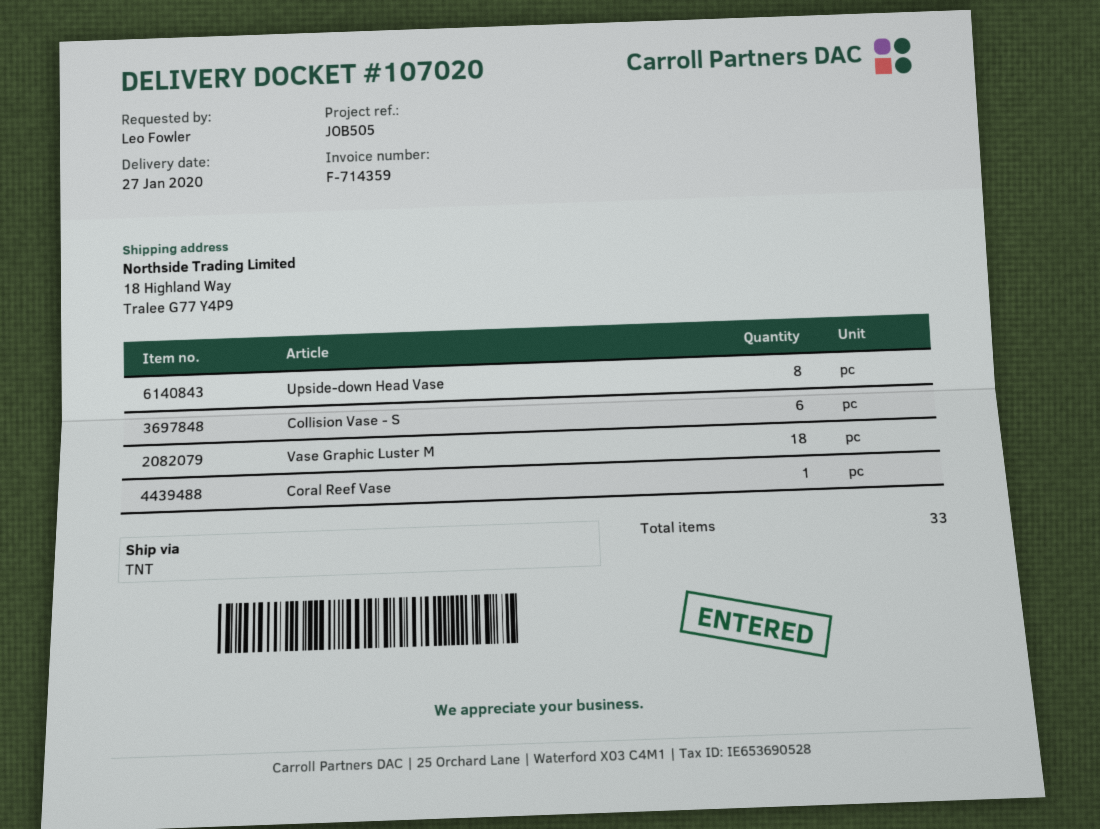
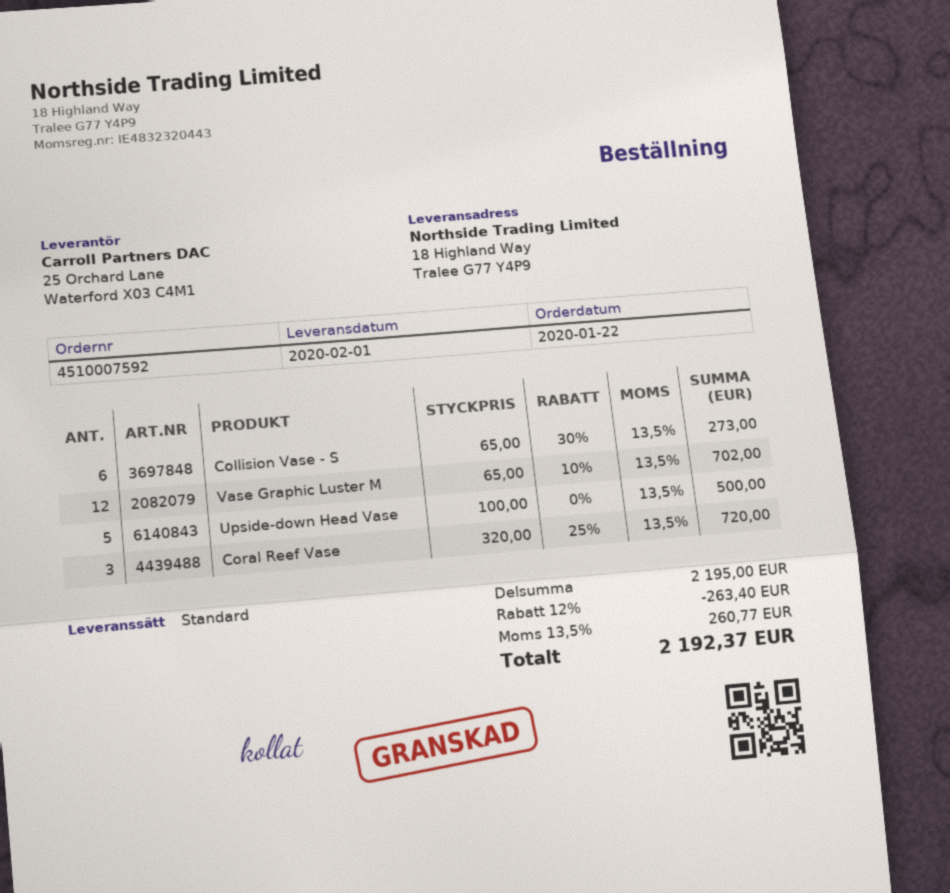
delivery date: 2020-01-27 -> 2020-02-01
shipping method: TNT -> standard
Upside-down Head Vase: 8 -> 5
Vase Graphic Luster M: 18 -> 12
Coral Reef Vase: 1 -> 3

